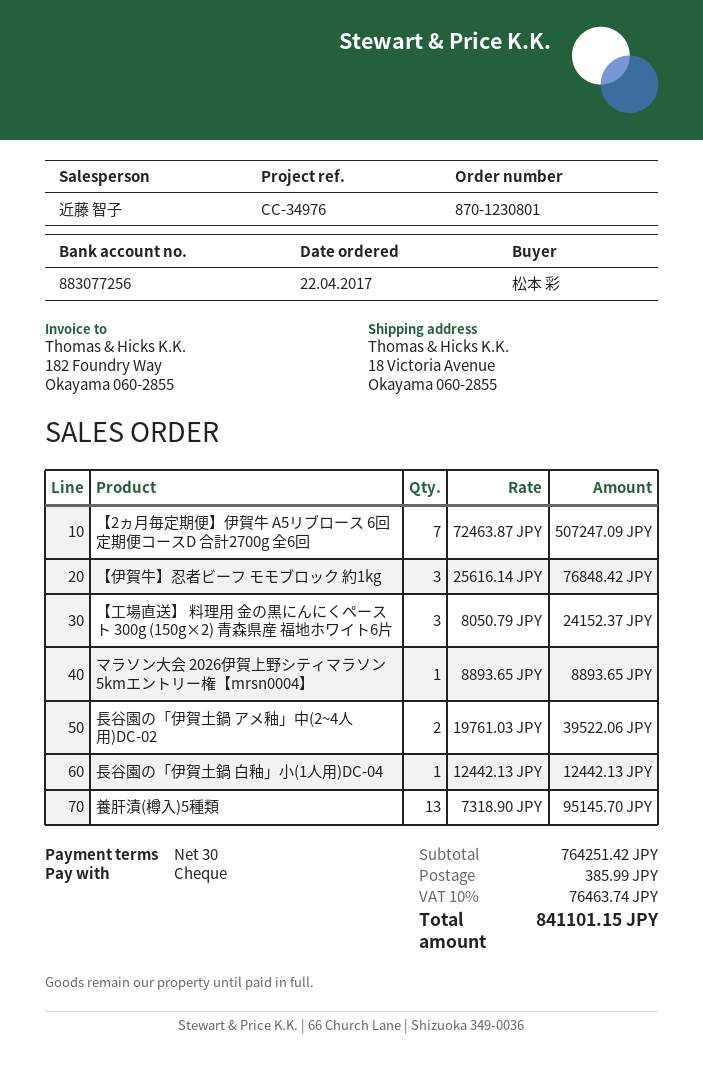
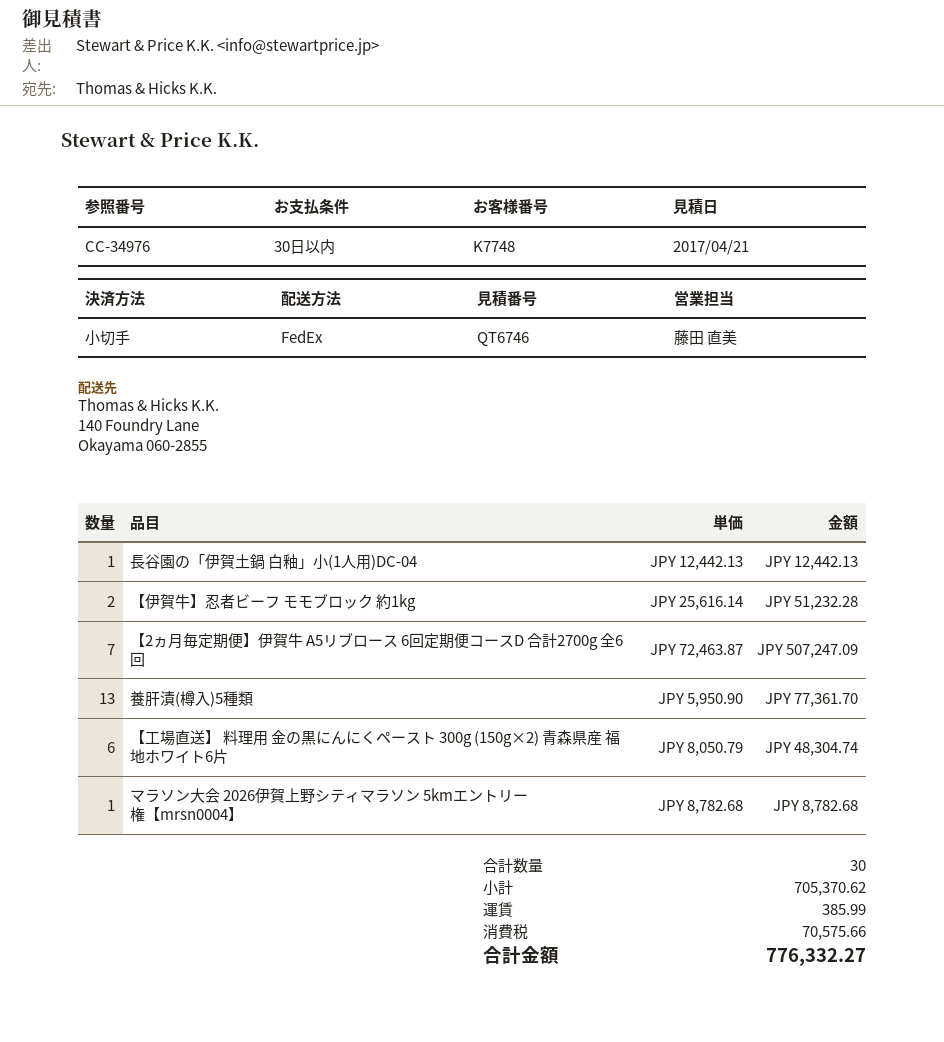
sales rep: 近藤 智子 -> 藤田 直美
ship to: 18 Victoria Avenue, Okayama 060-2855 -> 140 Foundry Lane, Okayama 060-2855
【伊賀牛】忍者ビーフ モモブロック 約1kg: 3 x 25616.14 = 76848.42 -> 2 x 25616.14 = 51232.28
【工場直送】 料理用 金の黒にんにくペースト 300g (150g×2) 青森県産 福地ホワイト6片: 3 x 8050.79 = 24152.37 -> 6 x 8050.79 = 48304.74
マラソン大会 2026伊賀上野シティマラソン 5kmエントリー権【mrsn0004】: 1 x 8893.65 = 8893.65 -> 1 x 8782.68 = 8782.68
長谷園の「伊賀土鍋 アメ釉」中(2~4人用)DC-02: 2 x 19761.03 = 39522.06 -> none
養肝漬(樽入)5種類: 13 x 7318.90 = 95145.70 -> 13 x 5950.90 = 77361.70
subtotal: 764251.42 -> 705370.62
tax: 76463.74 -> 70575.66
total: 841101.15 -> 776332.27

